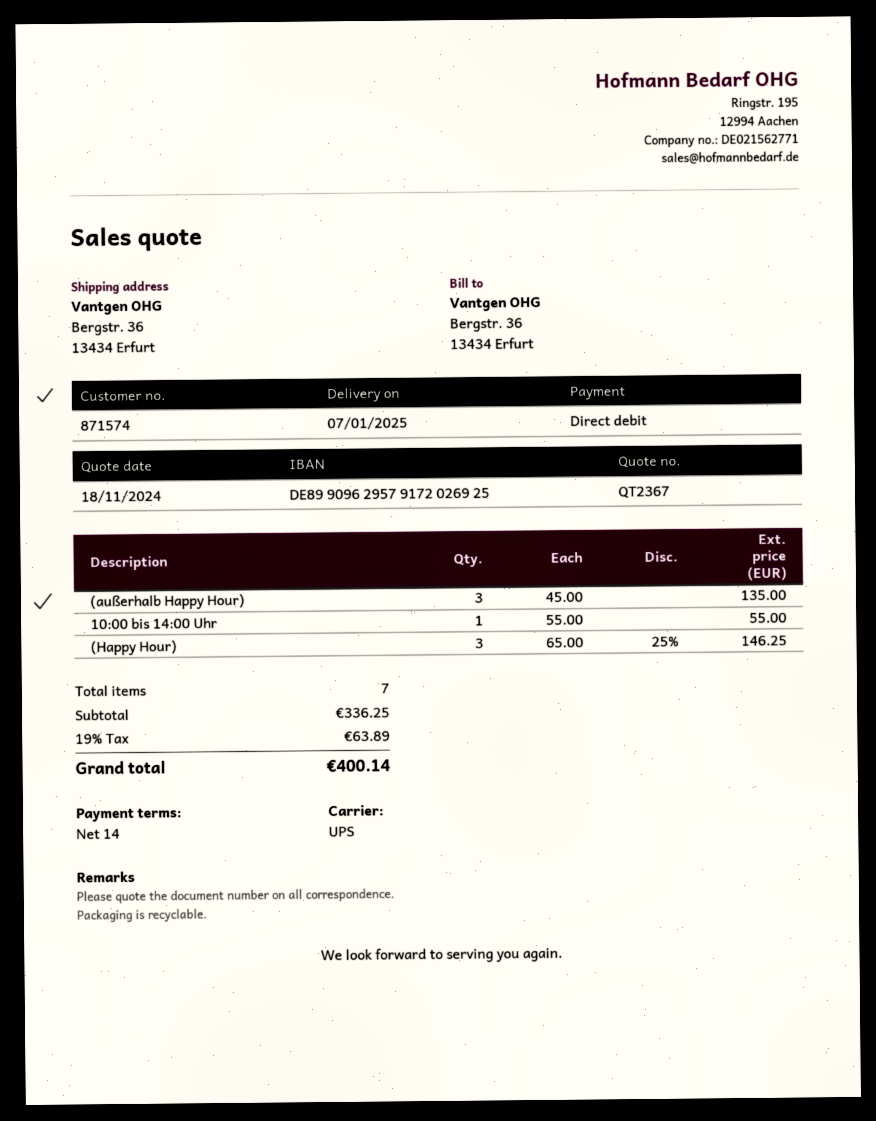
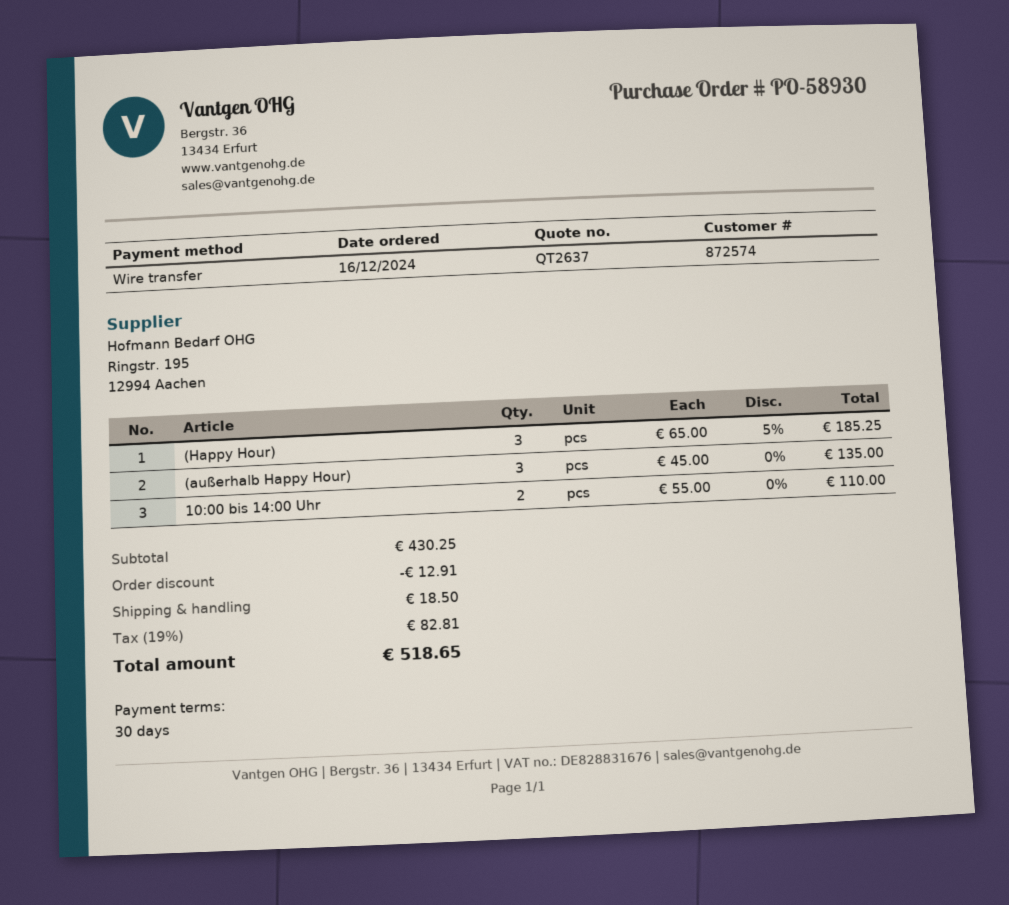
quote number: QT2367 -> QT2637
payment terms: 14 days -> 30 days
customer number: 871574 -> 872574
payment method: direct debit -> bank transfer
10:00 bis 14:00 Uhr: 1 x 55.00 = 55.00 -> 2 x 55.00 = 110.00
(Happy Hour): 3 x 65.00 - 25% = 146.25 -> 3 x 65.00 - 5% = 185.25
subtotal: 336.25 -> 430.25
discount: none -> 12.91
shipping: none -> 18.50
tax: 19% = 63.89 -> 19% = 82.81
total: 400.14 -> 518.65

